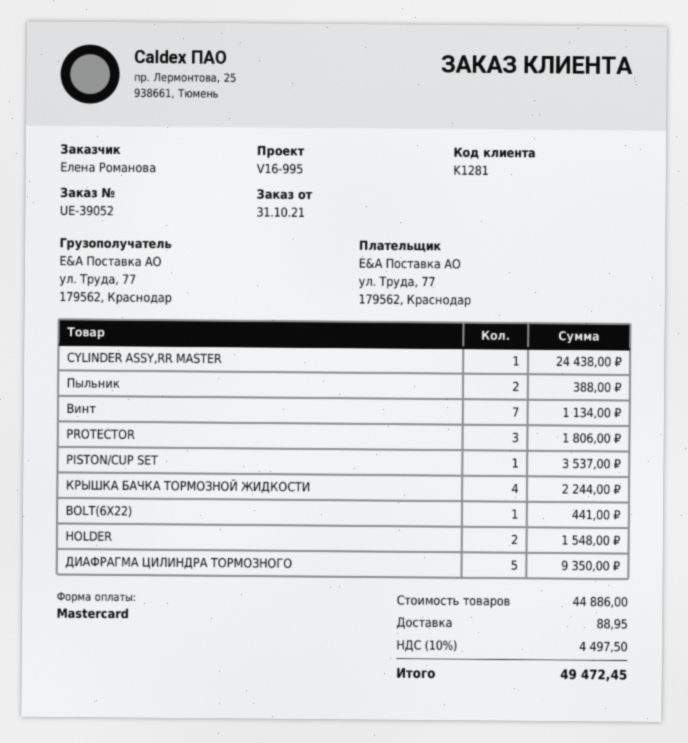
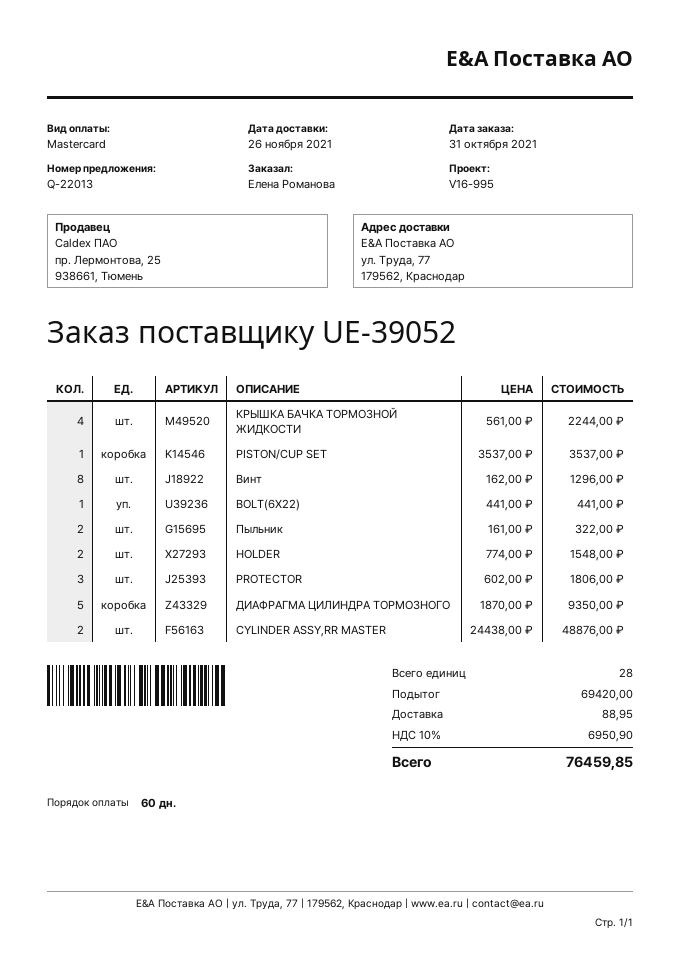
CYLINDER ASSY,RR MASTER: 1 for 24438.00 -> 2 for 48876.00
Пыльник: 2 for 388.00 -> 2 for 322.00
Винт: 7 for 1134.00 -> 8 for 1296.00
subtotal: 44886.00 -> 69420.00
tax: 10% = 4497.50 -> 10% = 6950.90
total: 49472.45 -> 76459.85

